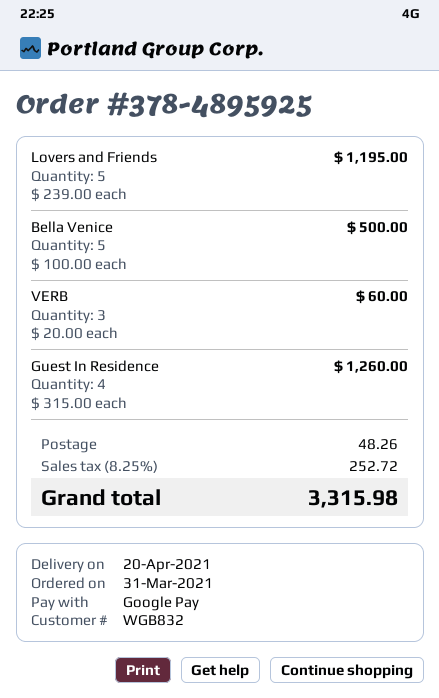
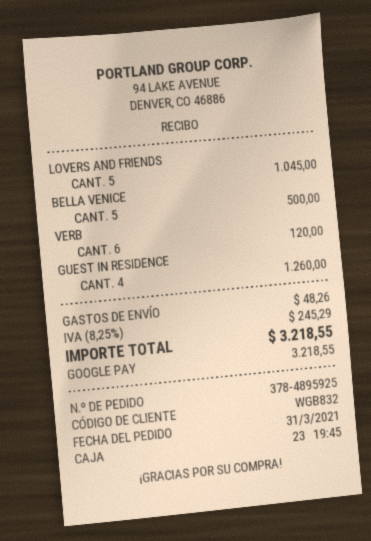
Lovers and Friends: 5 for 1195.00 -> 5 for 1045.00
VERB: 3 for 60.00 -> 6 for 120.00
tax: 8.25% = 252.72 -> 8.25% = 245.29
total: 3315.98 -> 3218.55

